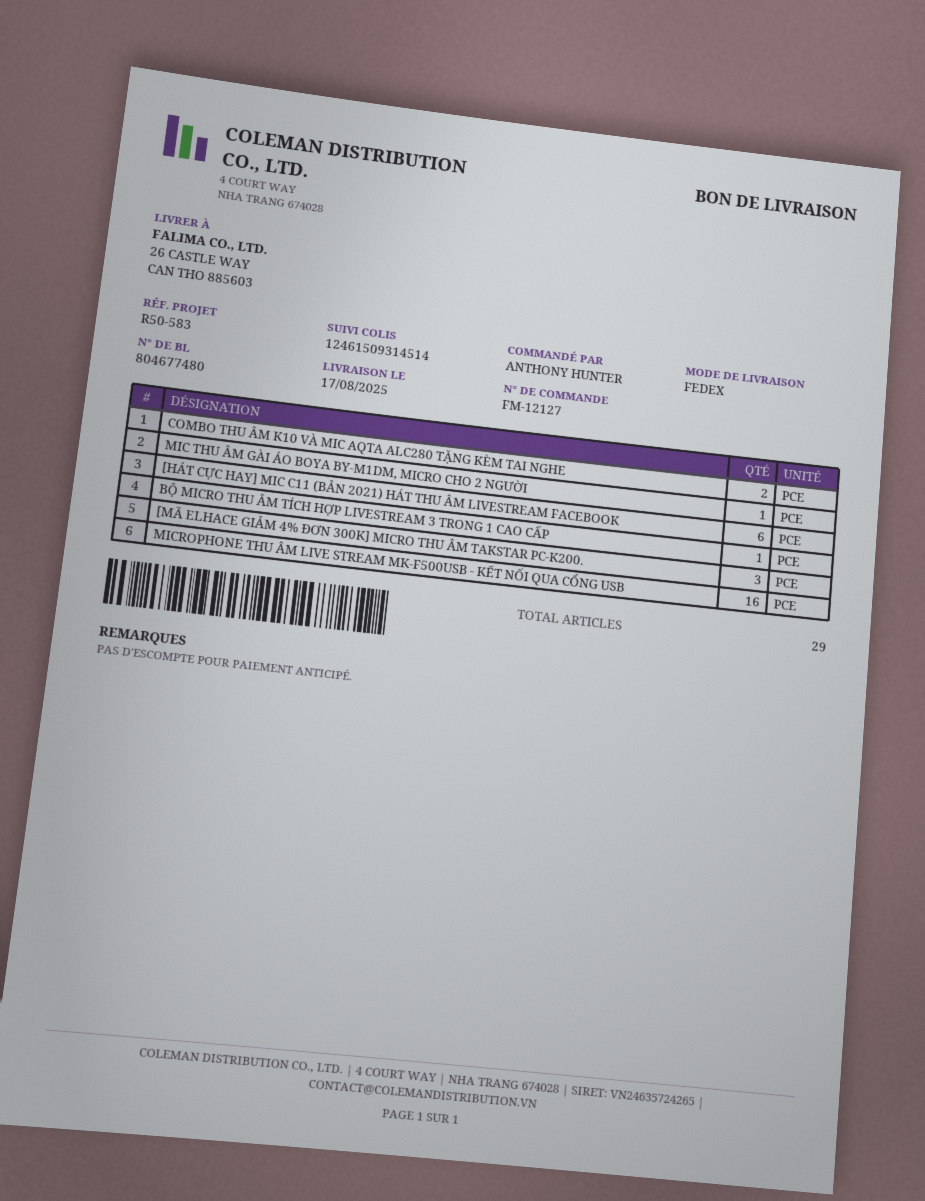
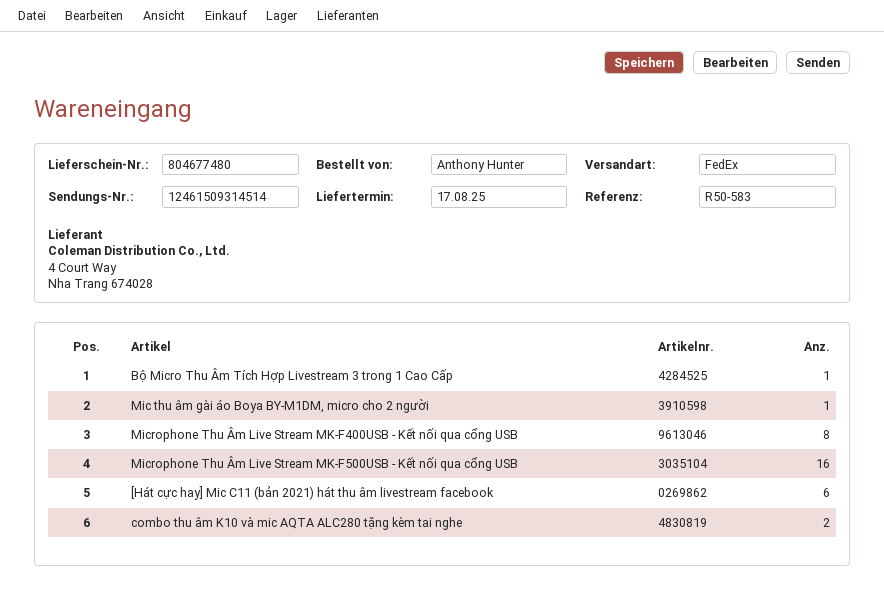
[MÃ ELHACE GIẢM 4% ĐƠN 300K] MICRO THU ÂM TAKSTAR PC-K200.: 3 -> none
Microphone Thu Âm Live Stream MK-F400USB - Kết nối qua cổng USB: none -> 8

